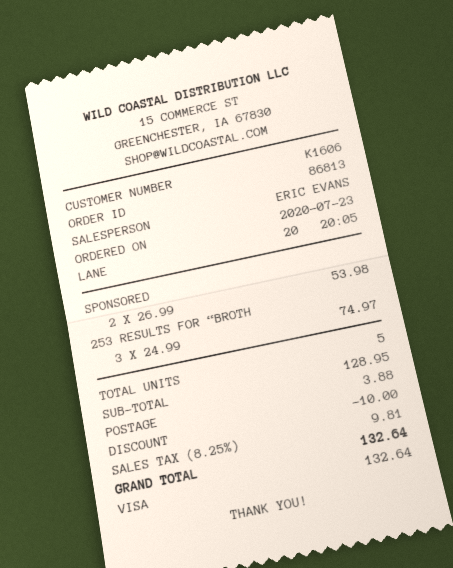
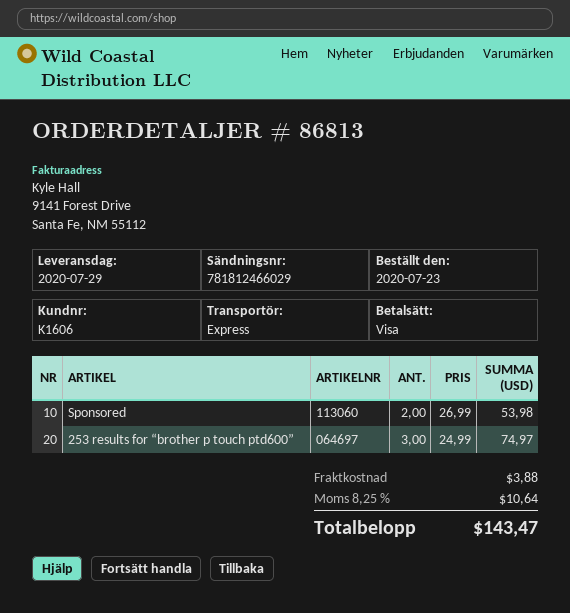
discount: 10.00 -> none
tax: 8.25% = 9.81 -> 8.25% = 10.64
total: 132.64 -> 143.47

